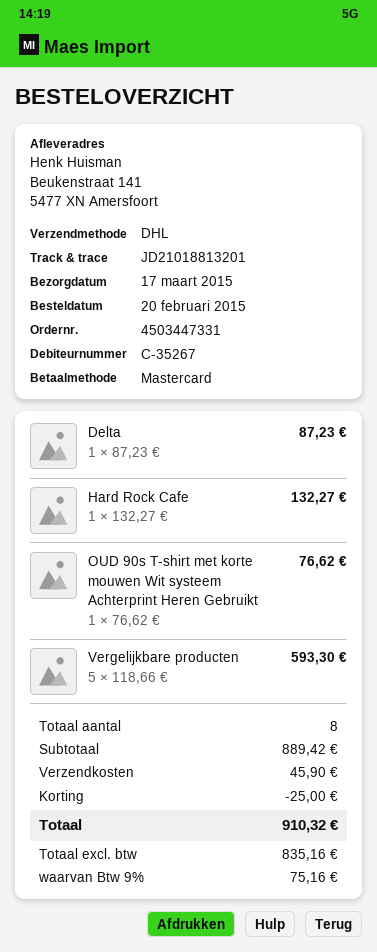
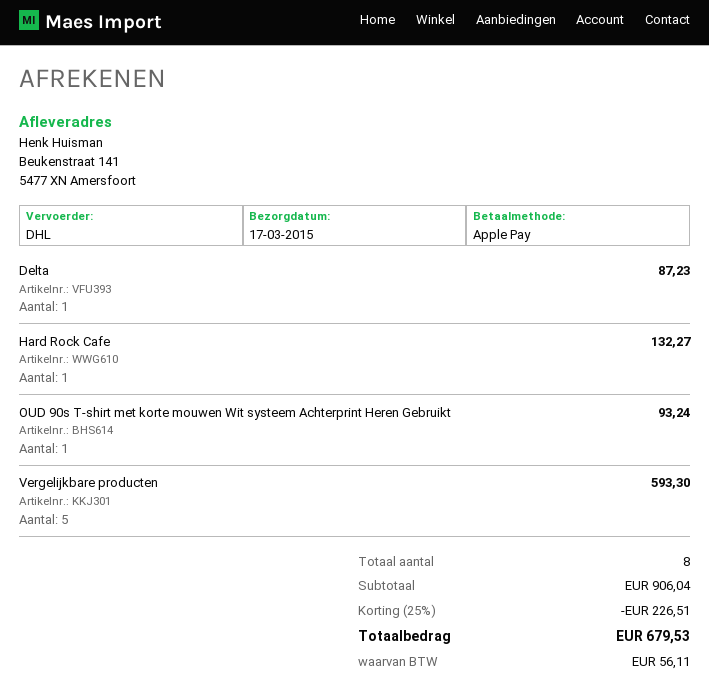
payment method: Mastercard -> Apple Pay
OUD 90s T-shirt met korte mouwen Wit systeem Achterprint Heren Gebruikt: 1 for 76.62 -> 1 for 93.24
subtotal: 889.42 -> 906.04
discount: 25.00 -> 226.51
shipping: 45.90 -> none
tax: 75.16 -> 56.11
total: 910.32 -> 679.53

